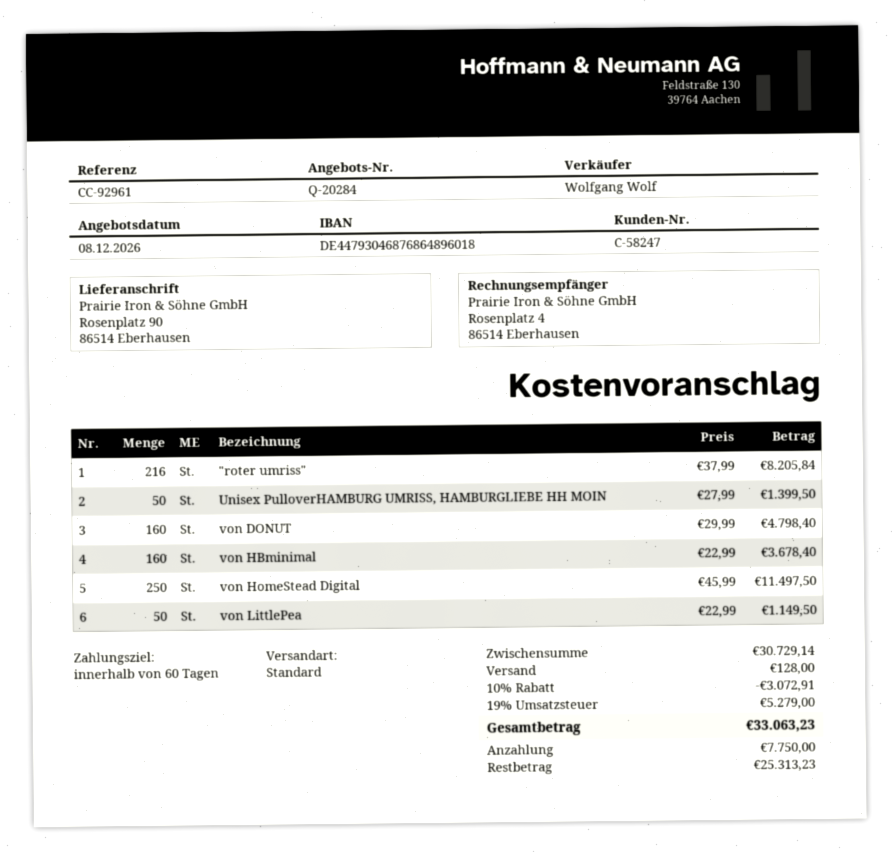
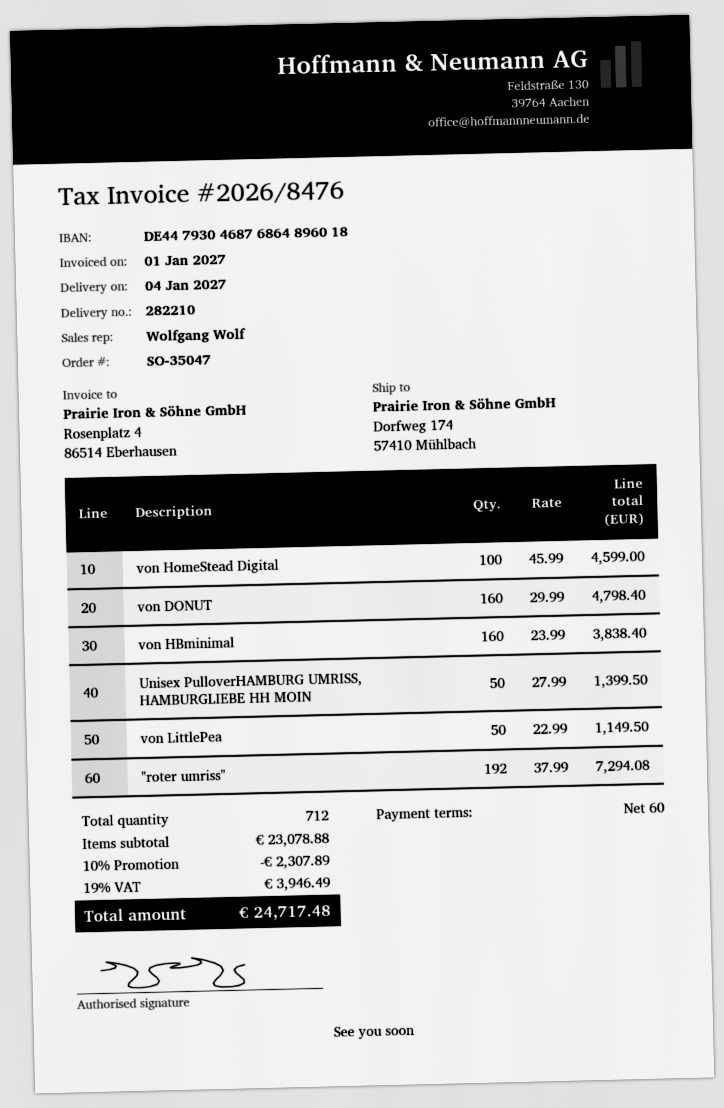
ship to: Rosenplatz 90, 86514 Eberhausen -> Dorfweg 174, 57410 Mühlbach
"roter umriss": 216 x 37.99 = 8205.84 -> 192 x 37.99 = 7294.08
von HBminimal: 160 x 22.99 = 3678.40 -> 160 x 23.99 = 3838.40
von HomeStead Digital: 250 x 45.99 = 11497.50 -> 100 x 45.99 = 4599.00
subtotal: 30729.14 -> 23078.88
discount: 10% = 3072.91 -> 10% = 2307.89
shipping: 128.00 -> none
tax: 19% = 5279.00 -> 19% = 3946.49
total: 33063.23 -> 24717.48

